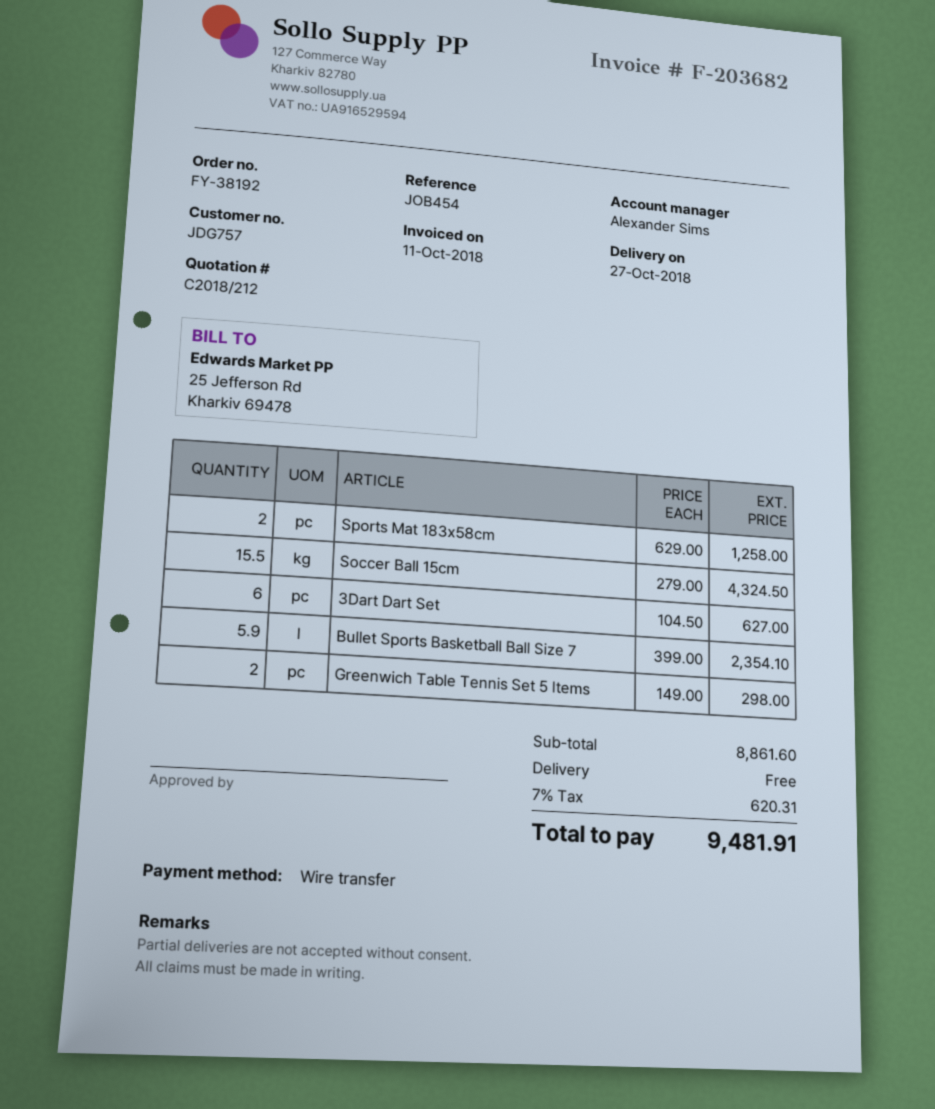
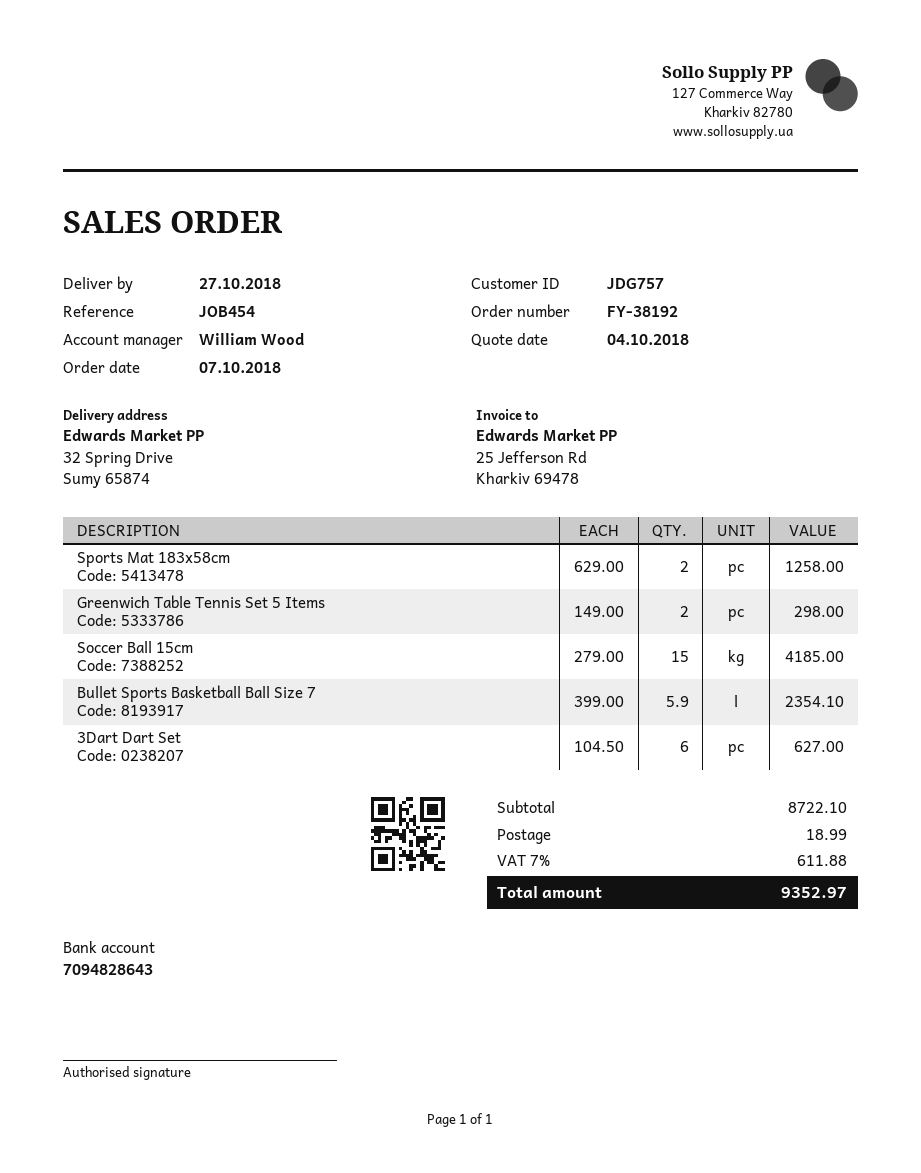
sales rep: Alexander Sims -> William Wood
Soccer Ball 15cm: 15.5 x 279.00 = 4324.50 -> 15 x 279.00 = 4185.00
subtotal: 8861.60 -> 8722.10
shipping: 0.00 -> 18.99
tax: 7% = 620.31 -> 7% = 611.88
total: 9481.91 -> 9352.97

